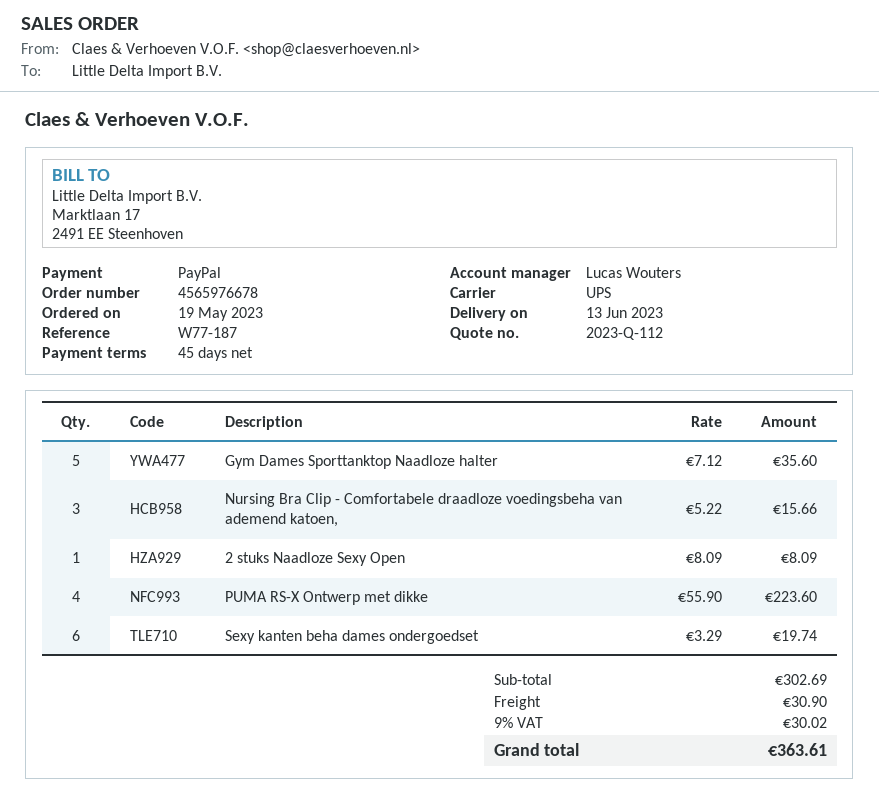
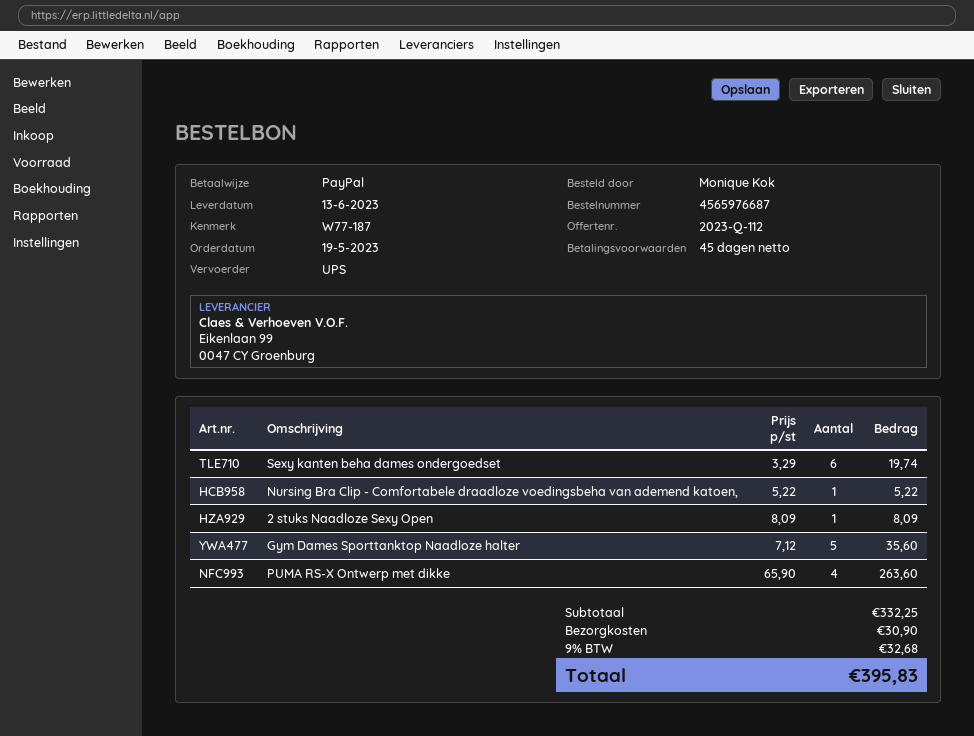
order number: 4565976678 -> 4565976687
Nursing Bra Clip - Comfortabele draadloze voedingsbeha van ademend katoen,: 3 x 5.22 = 15.66 -> 1 x 5.22 = 5.22
PUMA RS-X Ontwerp met dikke: 4 x 55.90 = 223.60 -> 4 x 65.90 = 263.60
subtotal: 302.69 -> 332.25
tax: 9% = 30.02 -> 9% = 32.68
total: 363.61 -> 395.83

